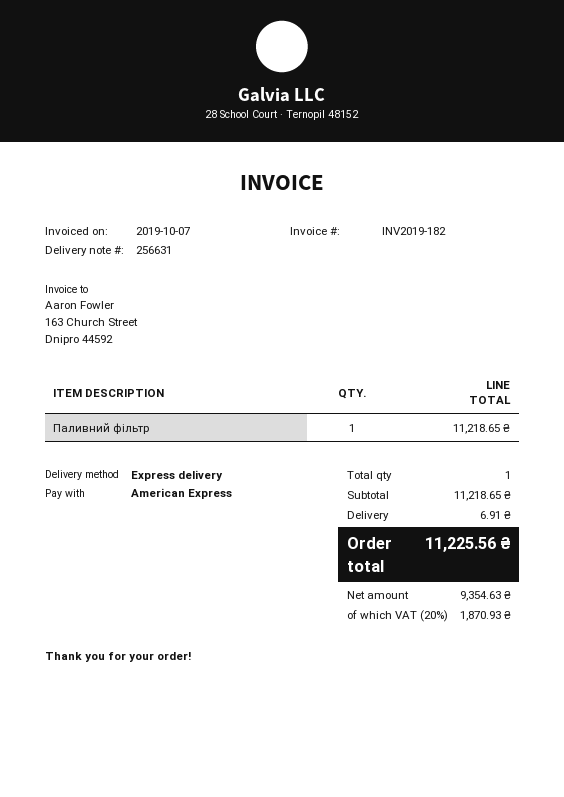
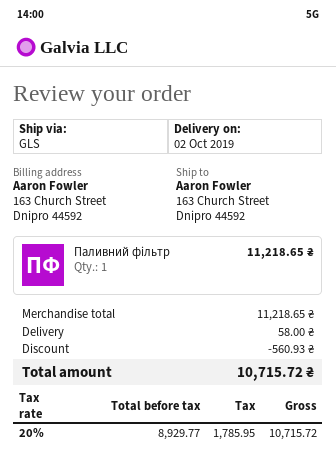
shipping method: express -> GLS
discount: none -> 560.93
shipping: 6.91 -> 58.00
net: 9354.63 -> 8929.77
tax: 20% = 1870.93 -> 20% = 1785.95
total: 11225.56 -> 10715.72

